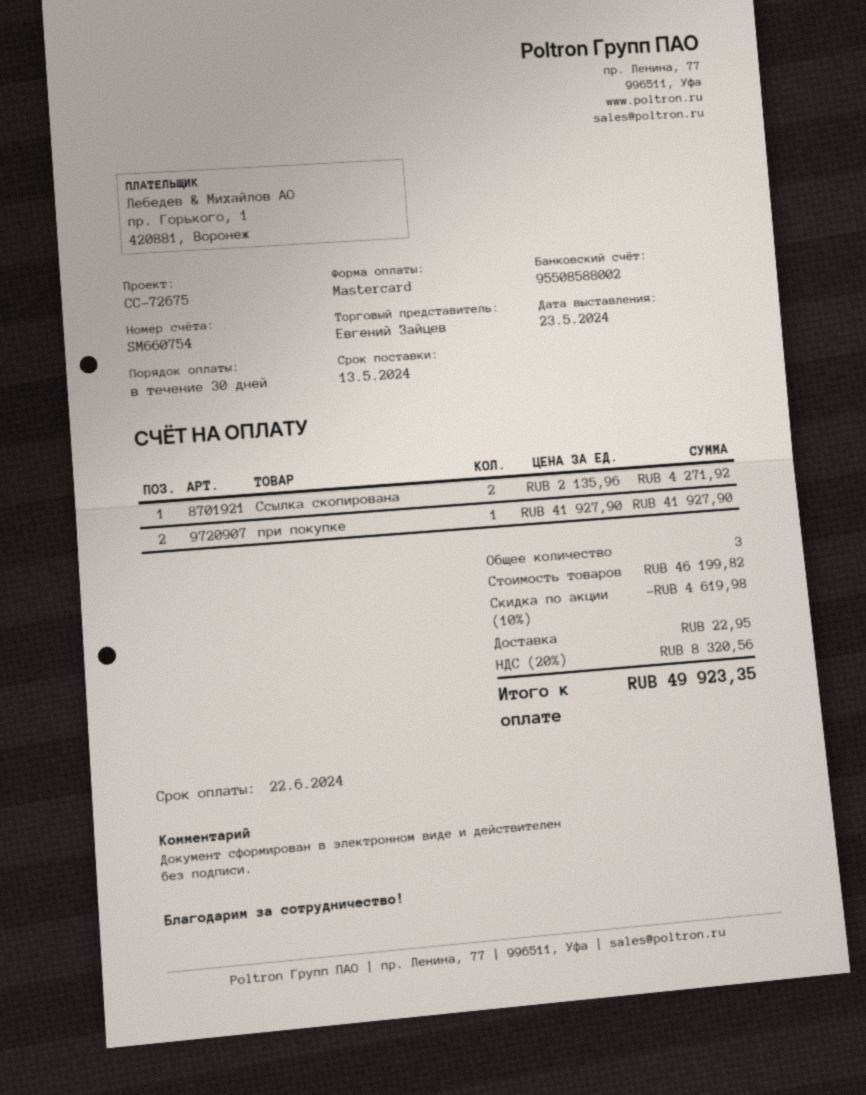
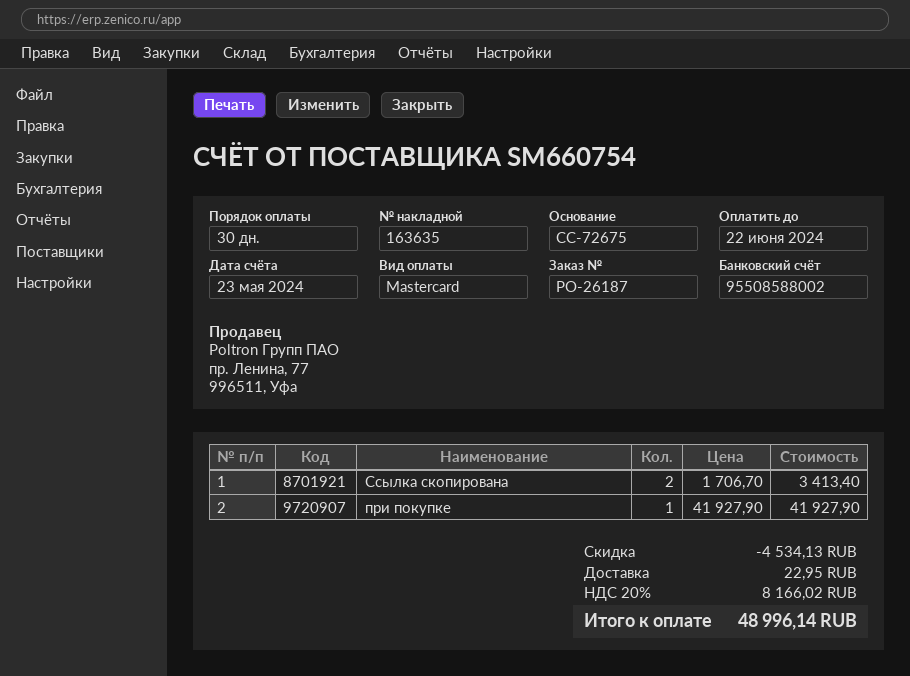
Ссылка скопирована: 2 x 2135.96 = 4271.92 -> 2 x 1706.70 = 3413.40
discount: 4619.98 -> 4534.13
tax: 20% = 8320.56 -> 20% = 8166.02
total: 49923.35 -> 48996.14

